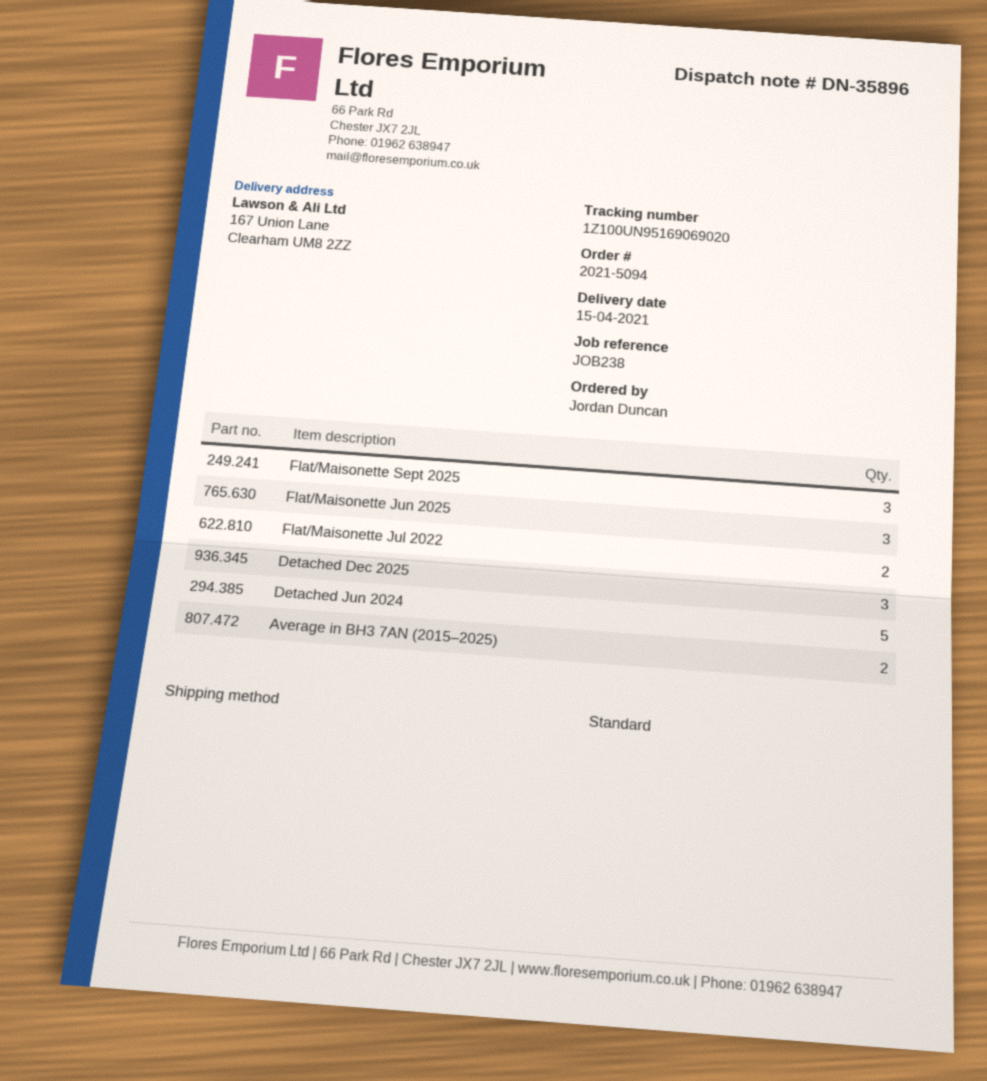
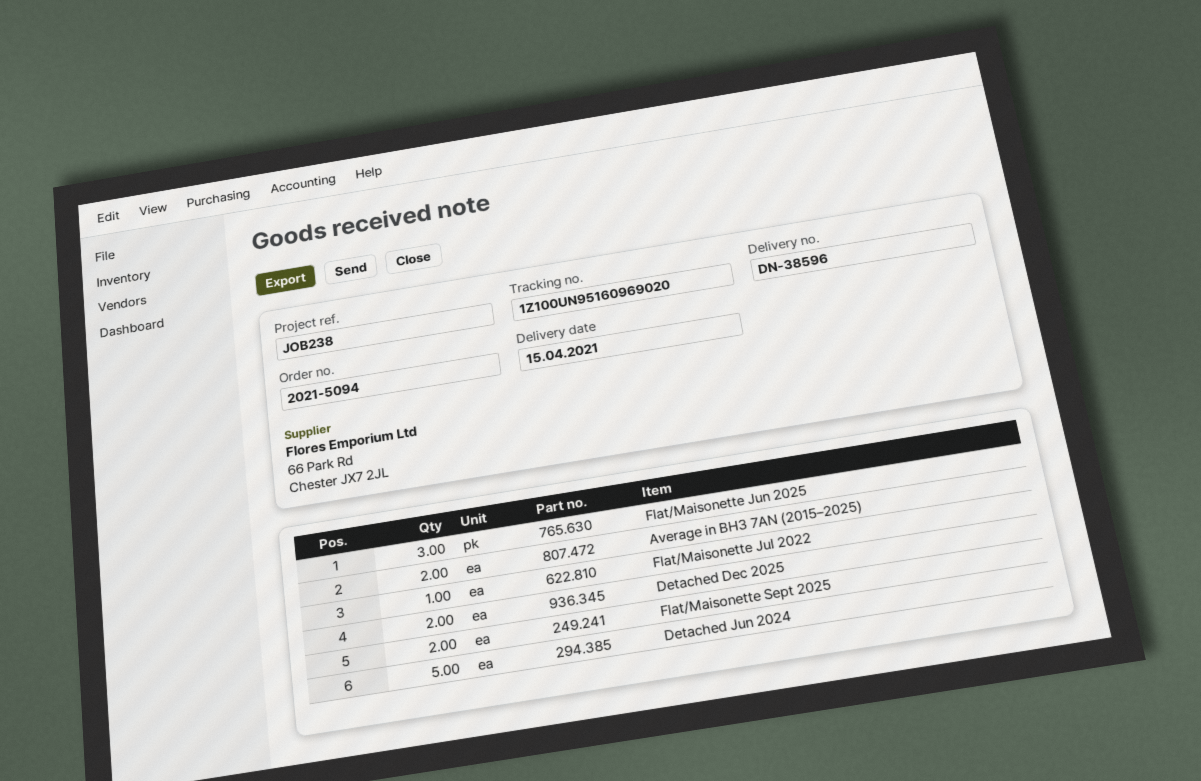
delivery note number: DN-35896 -> DN-38596
tracking number: 1Z100UN95169069020 -> 1Z100UN95160969020
Flat/Maisonette Sept 2025: 3 -> 2
Flat/Maisonette Jul 2022: 2 -> 1
Detached Dec 2025: 3 -> 2

